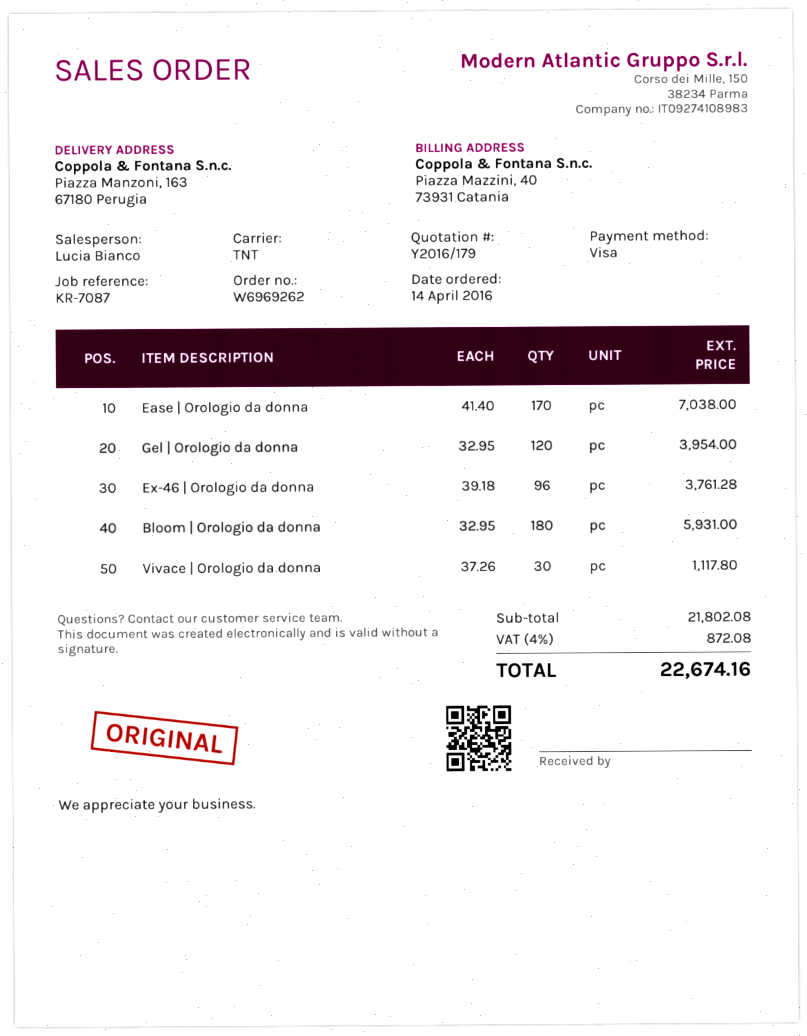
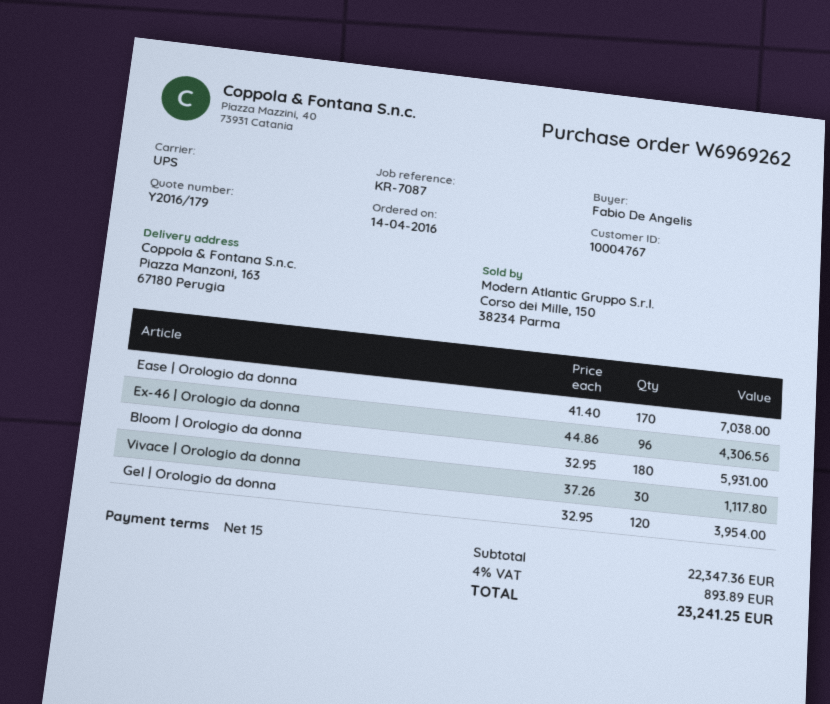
shipping method: TNT -> UPS
Ex-46 | Orologio da donna: 96 x 39.18 = 3761.28 -> 96 x 44.86 = 4306.56
subtotal: 21802.08 -> 22347.36
tax: 4% = 872.08 -> 4% = 893.89
total: 22674.16 -> 23241.25

